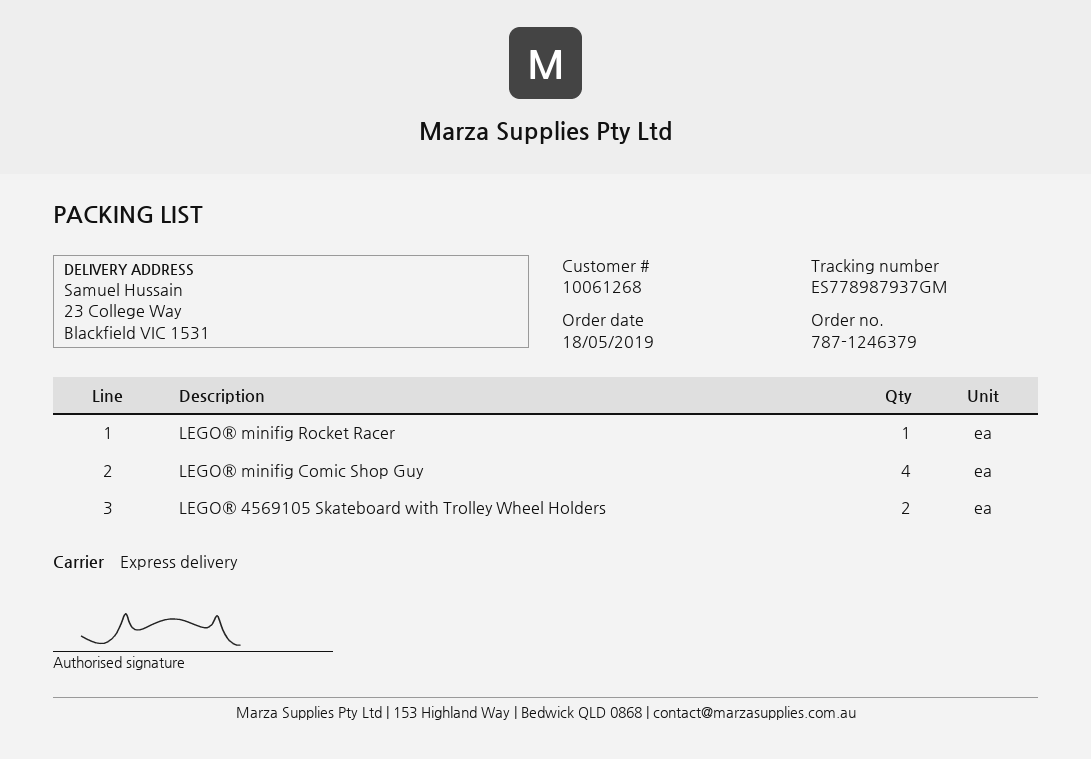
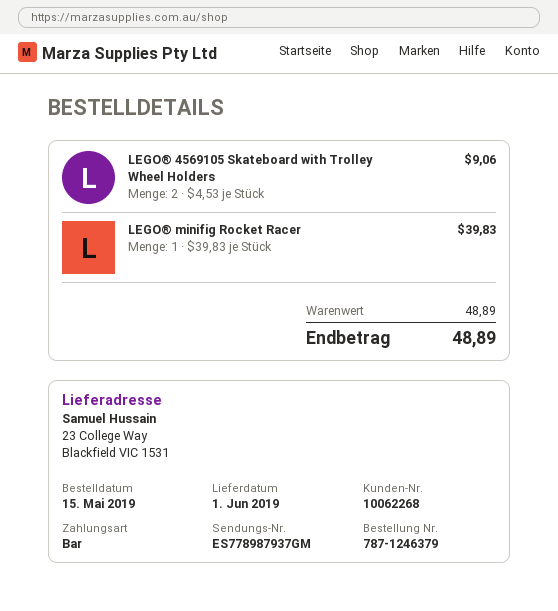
order date: 2019-05-18 -> 2019-05-15
customer number: 10061268 -> 10062268
LEGO® minifig Comic Shop Guy: 4 -> none

